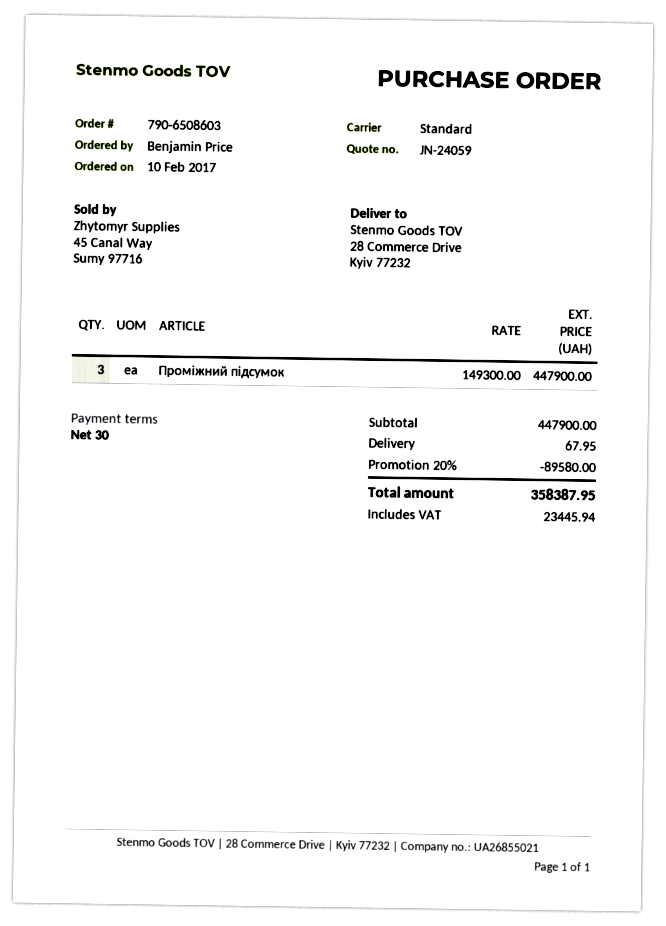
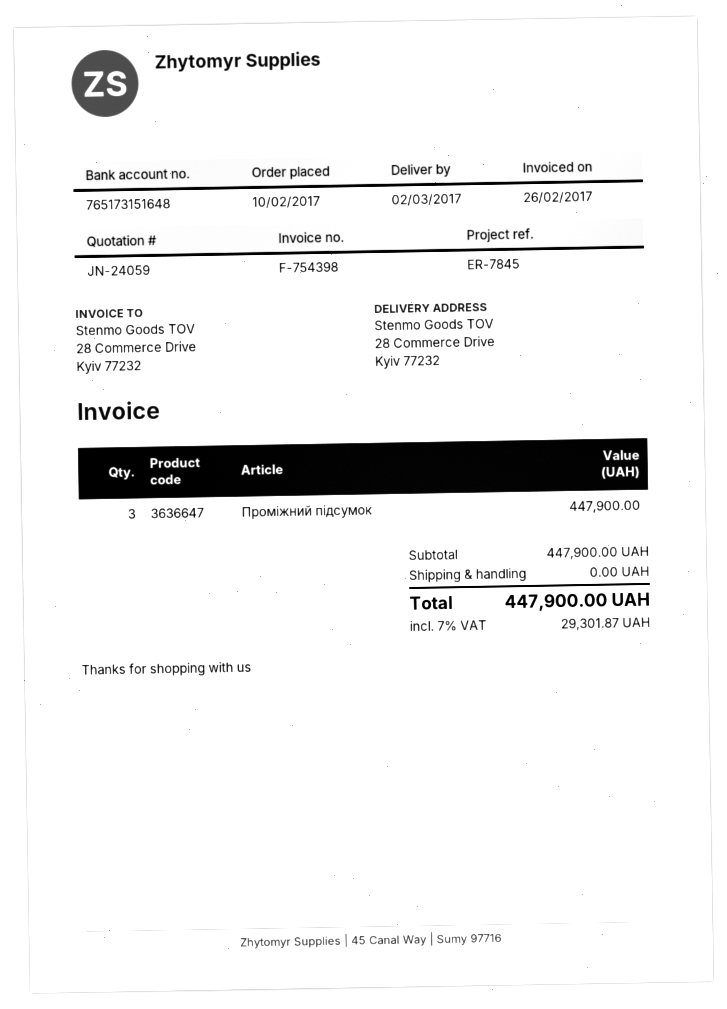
discount: 20% = 89580.00 -> none
shipping: 67.95 -> 0.00
tax: 23445.94 -> 29301.87
total: 358387.95 -> 447900.00

